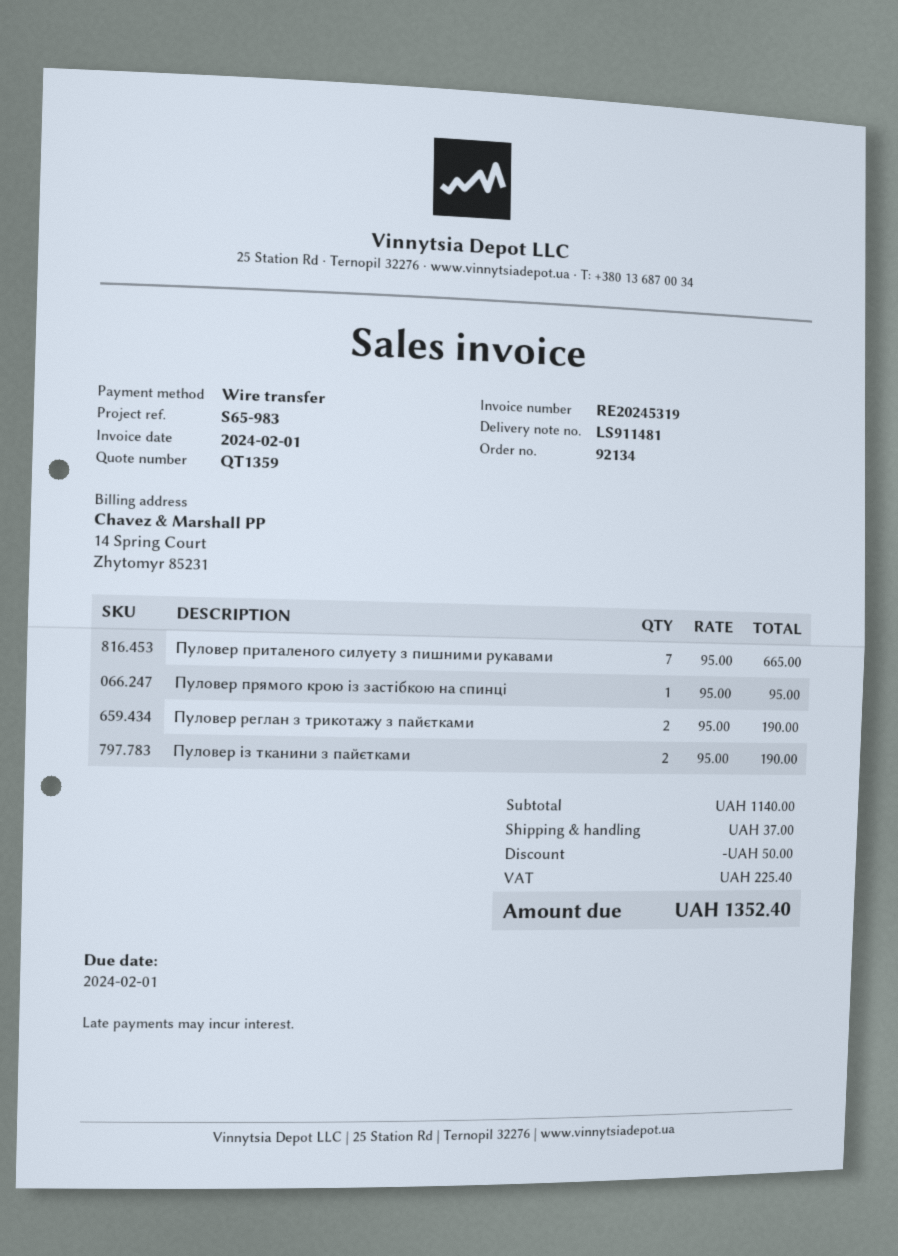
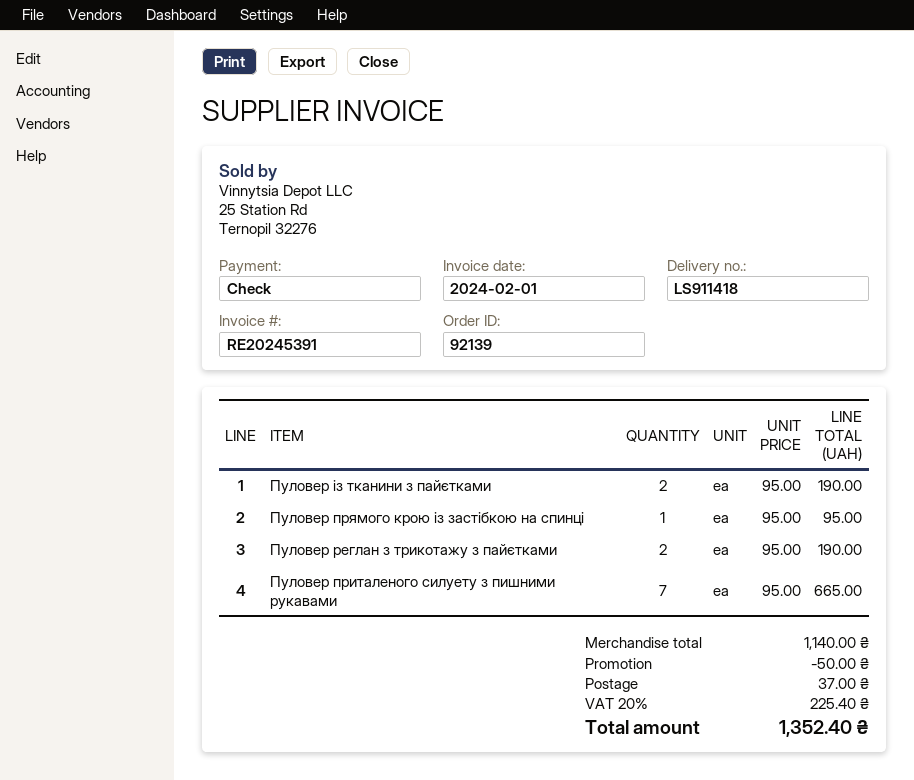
order number: 92134 -> 92139
delivery note number: LS911481 -> LS911418
invoice number: RE20245319 -> RE20245391
payment method: bank transfer -> cheque

